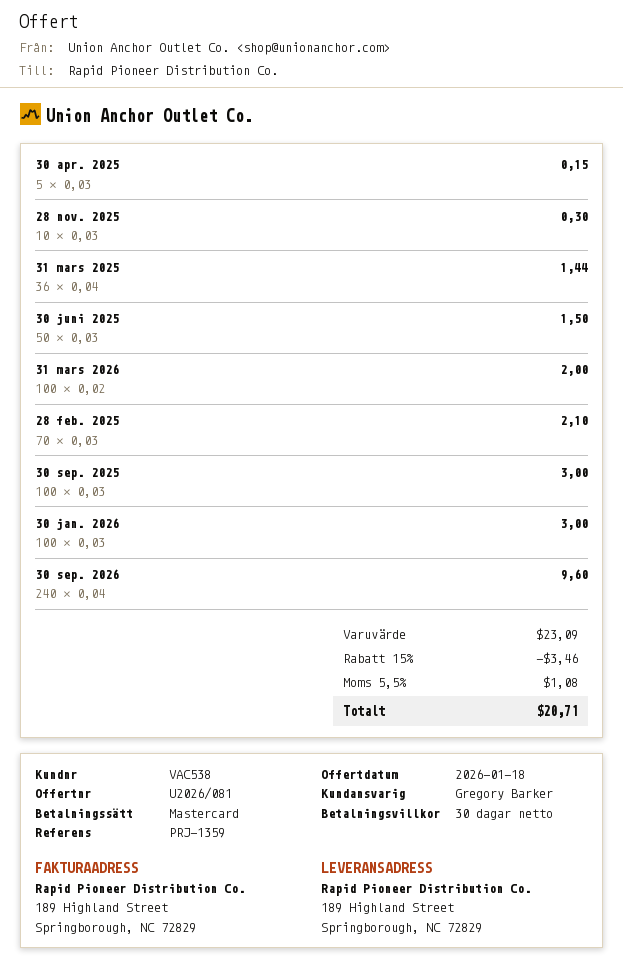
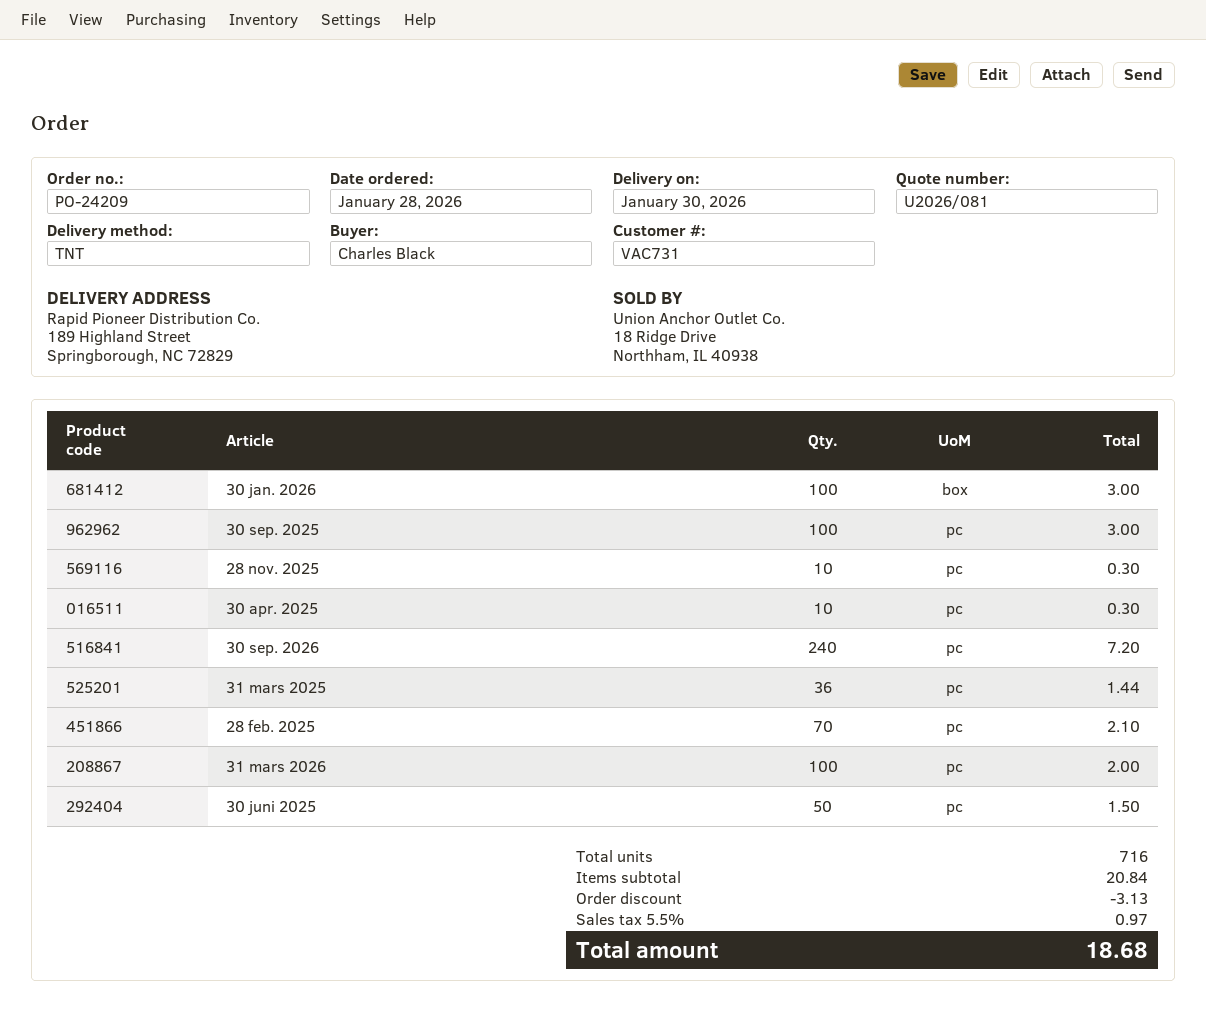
customer number: VAC538 -> VAC731
30 apr. 2025: 5 for 0.15 -> 10 for 0.30
30 sep. 2026: 240 for 9.60 -> 240 for 7.20
subtotal: 23.09 -> 20.84
discount: 3.46 -> 3.13
tax: 5.5% = 1.08 -> 5.5% = 0.97
total: 20.71 -> 18.68

